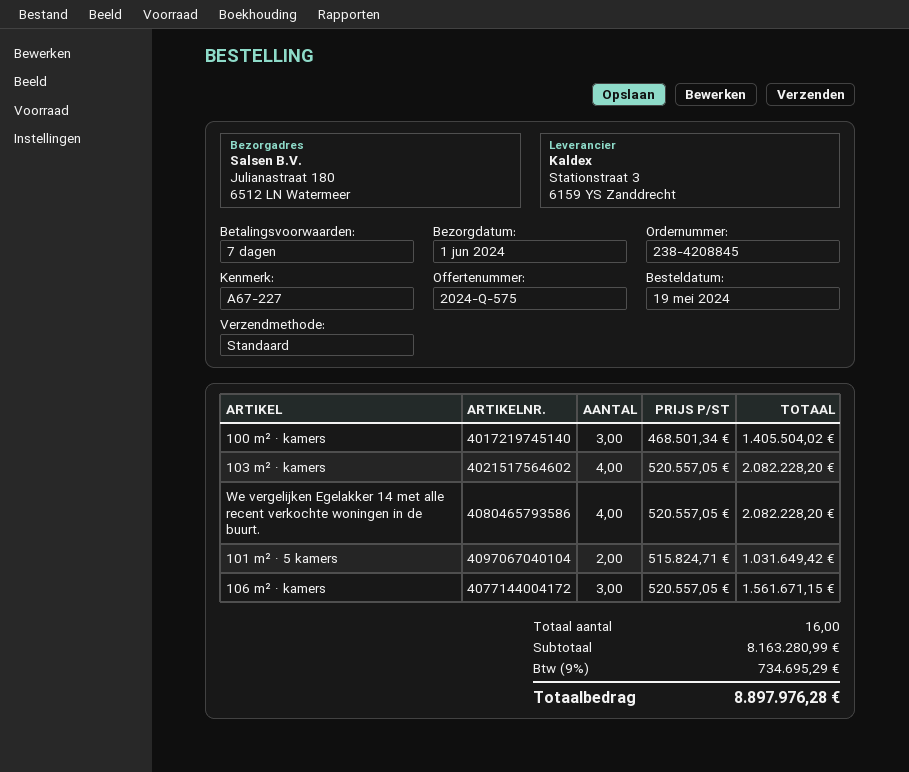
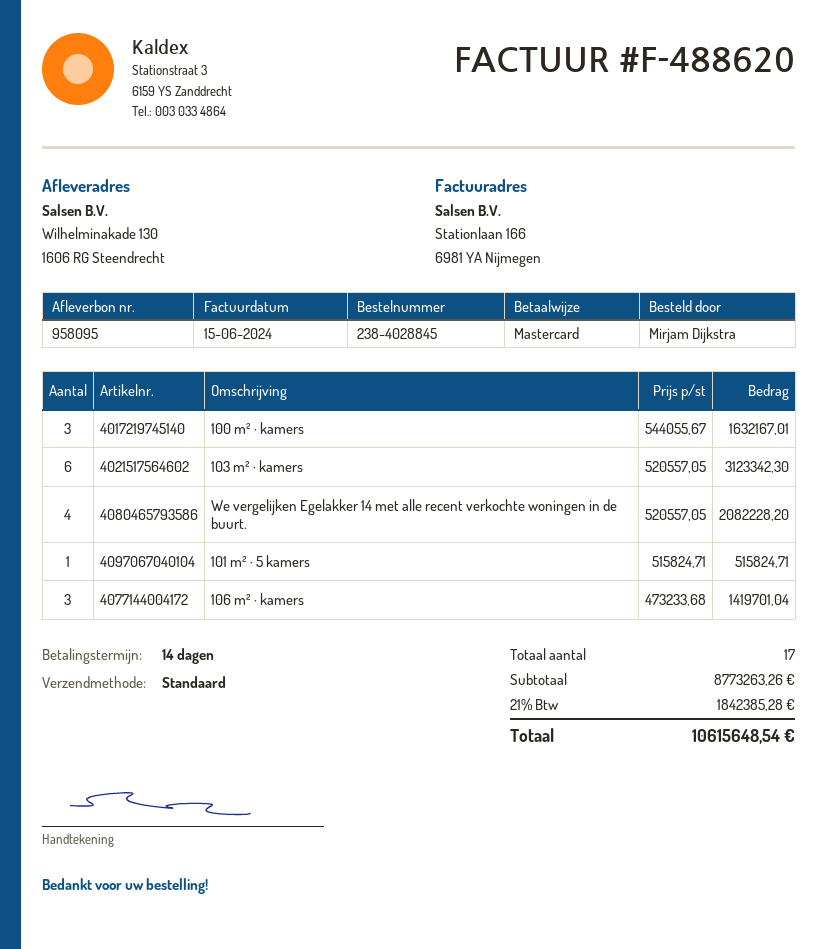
order number: 238-4208845 -> 238-4028845
payment terms: 7 days -> 14 days
ship to: Julianastraat 180, 6512 LN Watermeer -> Wilhelminakade 130, 1606 RG Steendrecht
100 m² · kamers: 3 x 468501.34 = 1405504.02 -> 3 x 544055.67 = 1632167.01
103 m² · kamers: 4 x 520557.05 = 2082228.20 -> 6 x 520557.05 = 3123342.30
101 m² · 5 kamers: 2 x 515824.71 = 1031649.42 -> 1 x 515824.71 = 515824.71
106 m² · kamers: 3 x 520557.05 = 1561671.15 -> 3 x 473233.68 = 1419701.04
total quantity: 16 -> 17
subtotal: 8163280.99 -> 8773263.26
tax: 9% = 734695.29 -> 21% = 1842385.28
total: 8897976.28 -> 10615648.54

